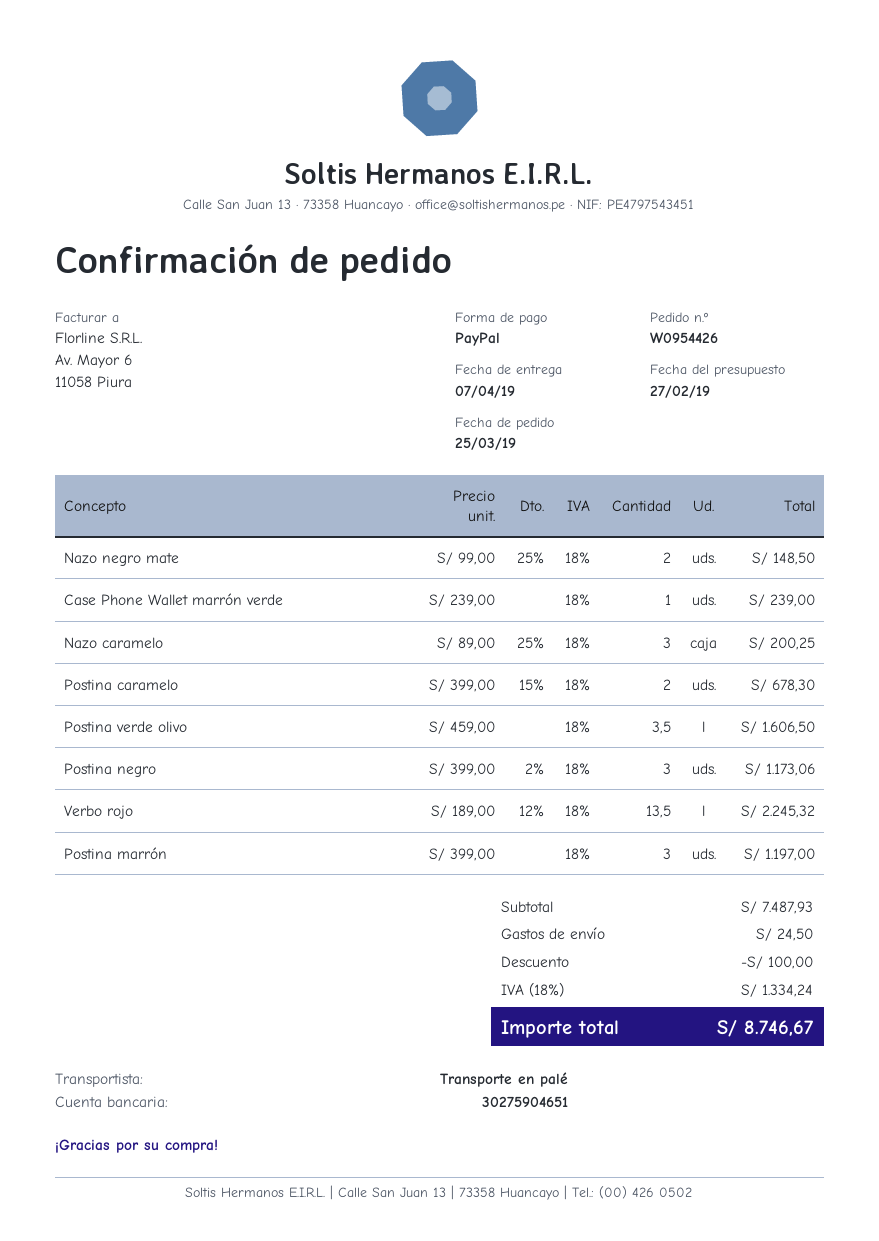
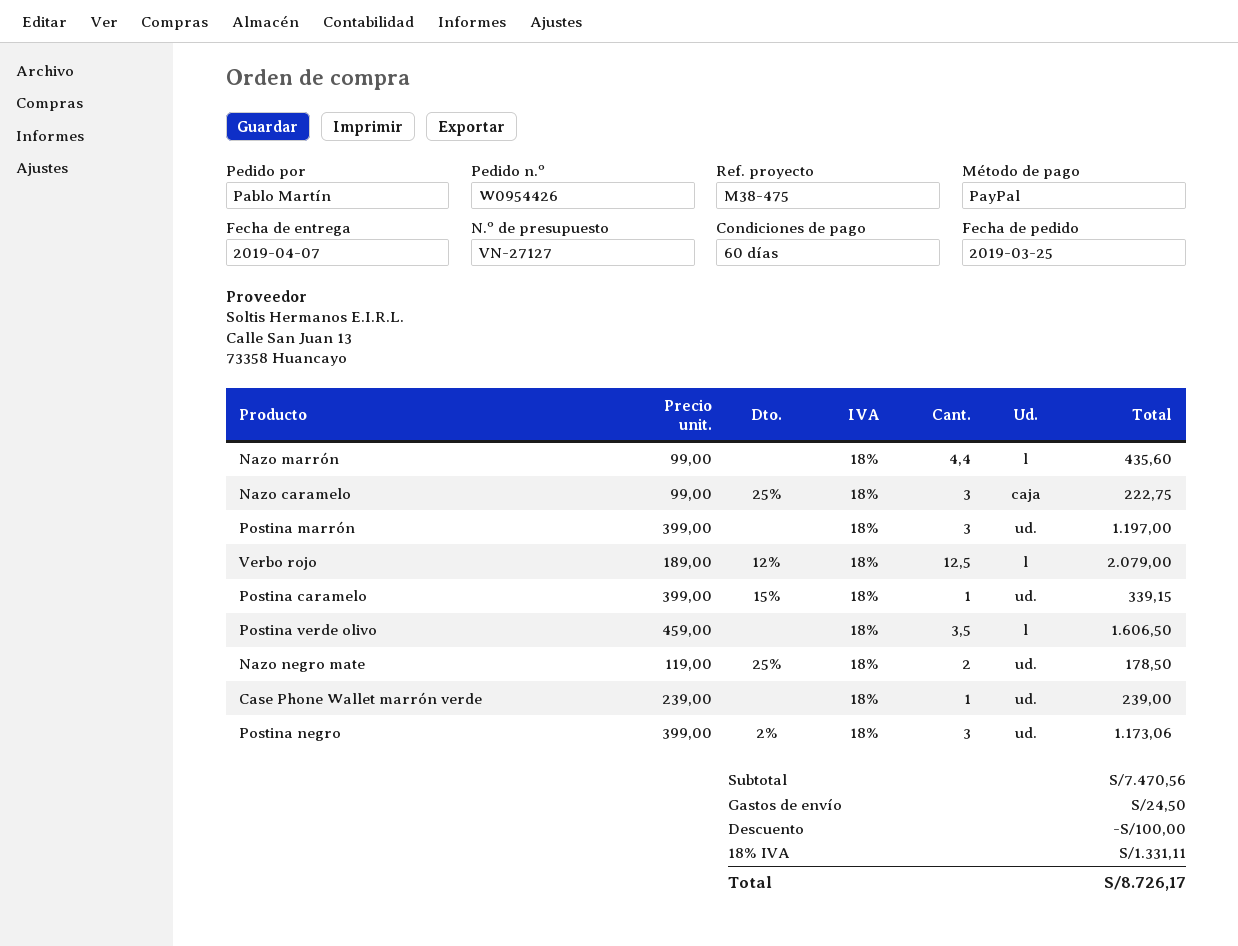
Nazo negro mate: 2 x 99.00 - 25% = 148.50 -> 2 x 119.00 - 25% = 178.50
Nazo caramelo: 3 x 89.00 - 25% = 200.25 -> 3 x 99.00 - 25% = 222.75
Postina caramelo: 2 x 399.00 - 15% = 678.30 -> 1 x 399.00 - 15% = 339.15
Verbo rojo: 13.5 x 189.00 - 12% = 2245.32 -> 12.5 x 189.00 - 12% = 2079.00
Nazo marrón: none -> 4.4 x 99.00 = 435.60
subtotal: 7487.93 -> 7470.56
tax: 18% = 1334.24 -> 18% = 1331.11
total: 8746.67 -> 8726.17

